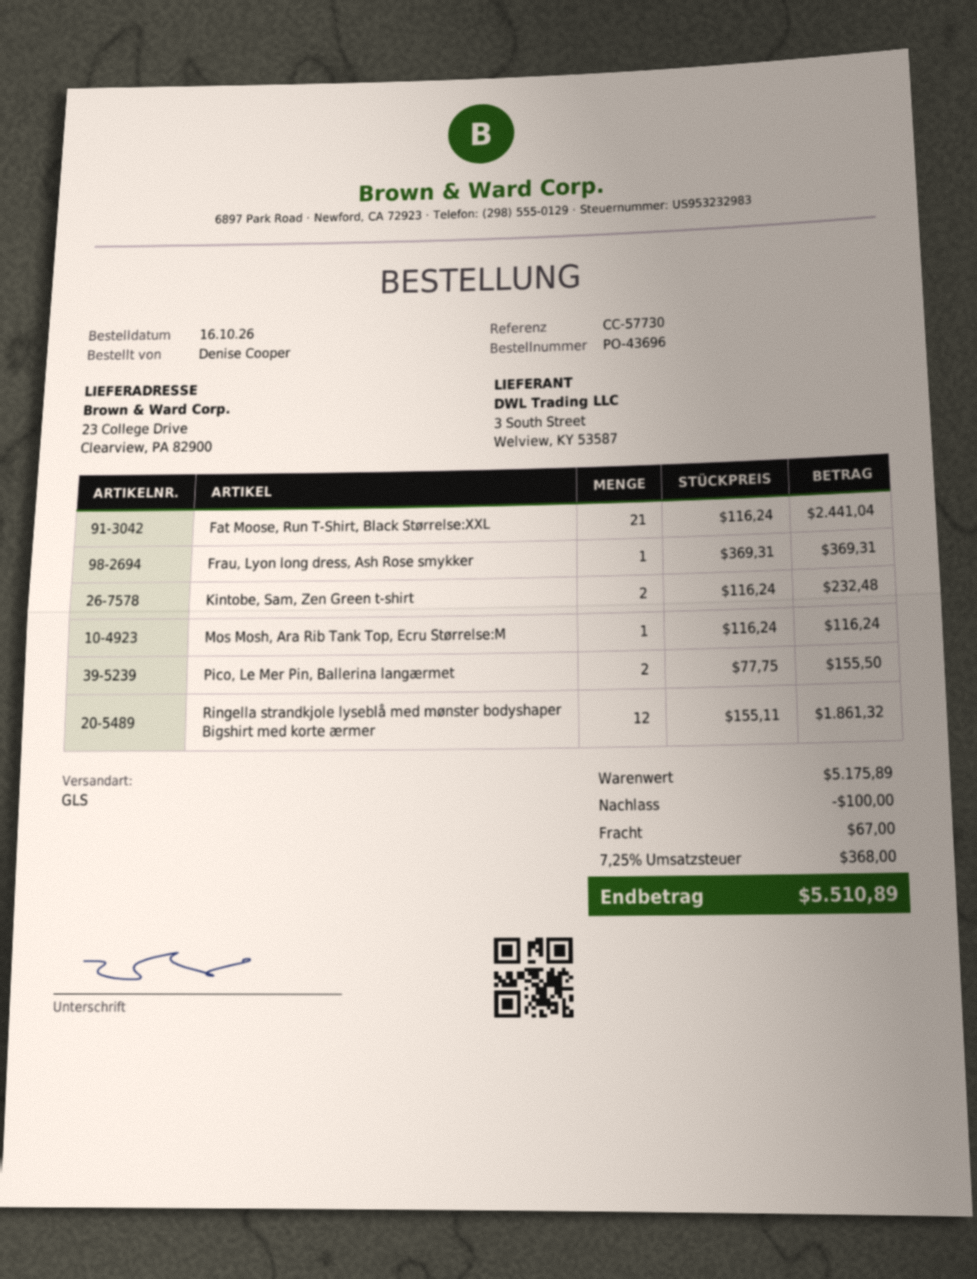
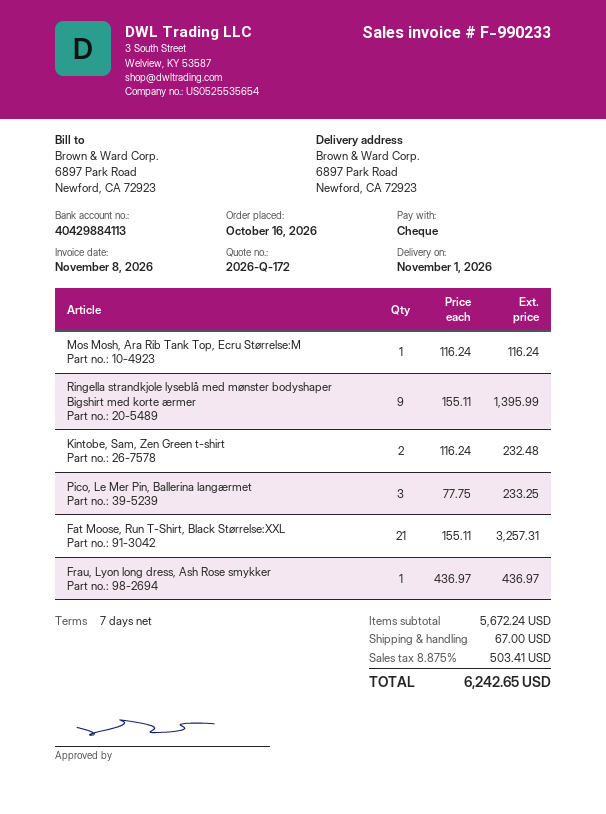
ship to: 23 College Drive, Clearview, PA 82900 -> 6897 Park Road, Newford, CA 72923
Fat Moose, Run T-Shirt, Black Størrelse:XXL: 21 x 116.24 = 2441.04 -> 21 x 155.11 = 3257.31
Frau, Lyon long dress, Ash Rose smykker: 1 x 369.31 = 369.31 -> 1 x 436.97 = 436.97
Pico, Le Mer Pin, Ballerina langærmet: 2 x 77.75 = 155.50 -> 3 x 77.75 = 233.25
Ringella strandkjole lyseblå med mønster bodyshaper Bigshirt med korte ærmer: 12 x 155.11 = 1861.32 -> 9 x 155.11 = 1395.99
subtotal: 5175.89 -> 5672.24
discount: 100.00 -> none
tax: 7.25% = 368.00 -> 8.875% = 503.41
total: 5510.89 -> 6242.65

